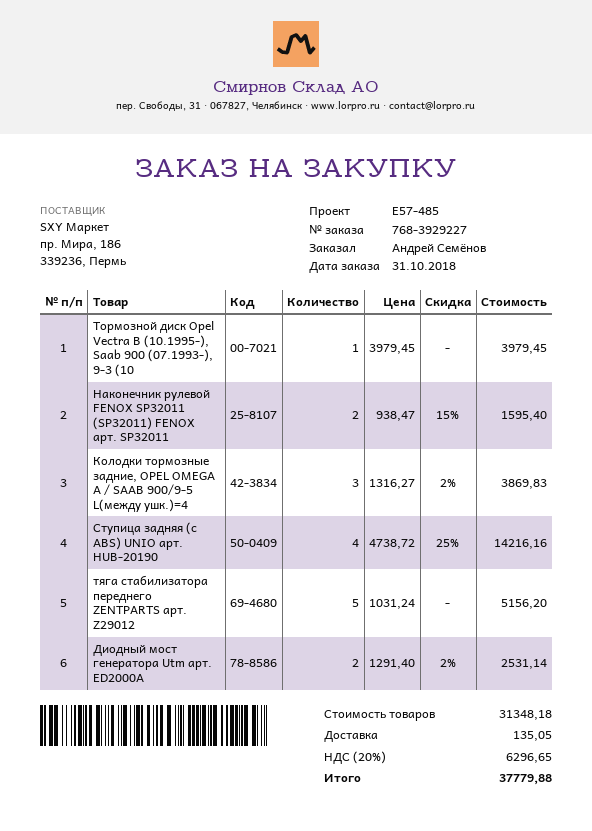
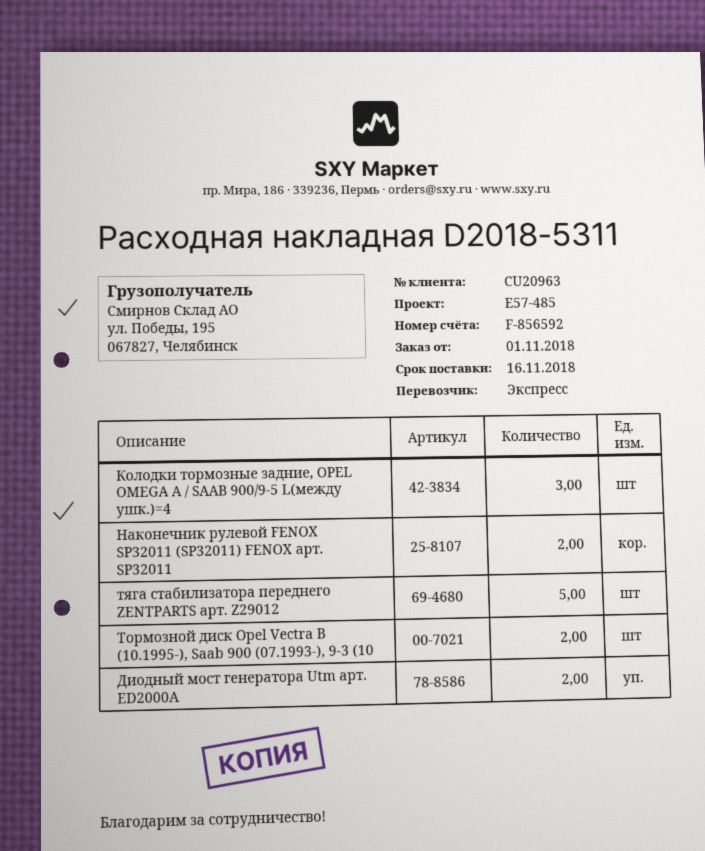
order date: 2018-10-31 -> 2018-11-01
Тормозной диск Opel Vectra B (10.1995-), Saab 900 (07.1993-), 9-3 (10: 1 -> 2
Ступица задняя (с ABS) UNIO арт. HUB-20190: 4 -> none

